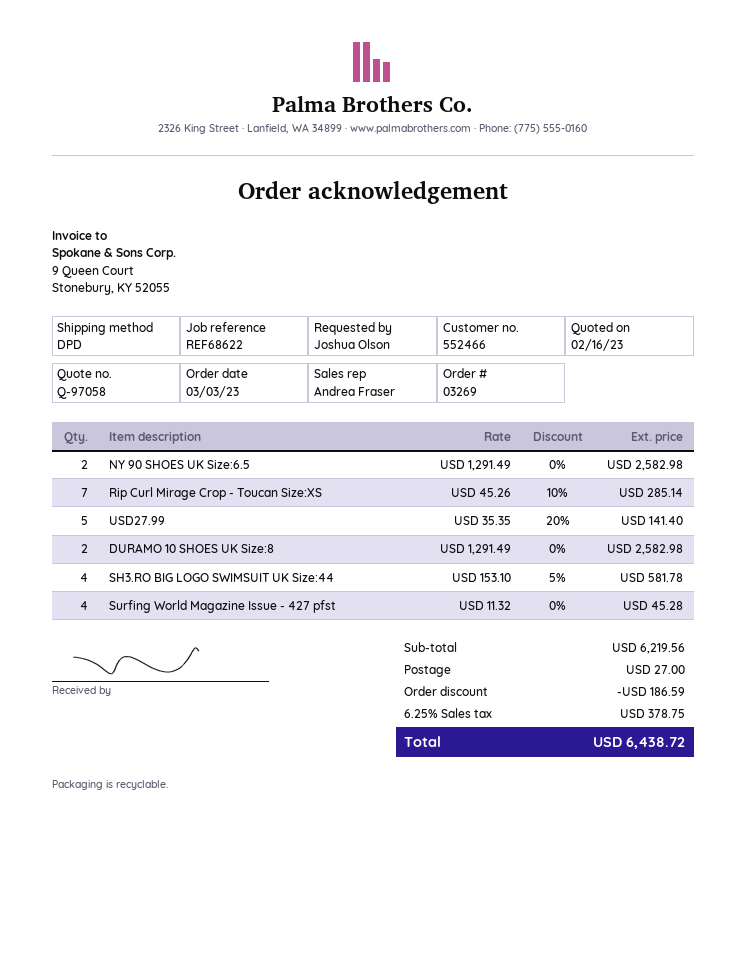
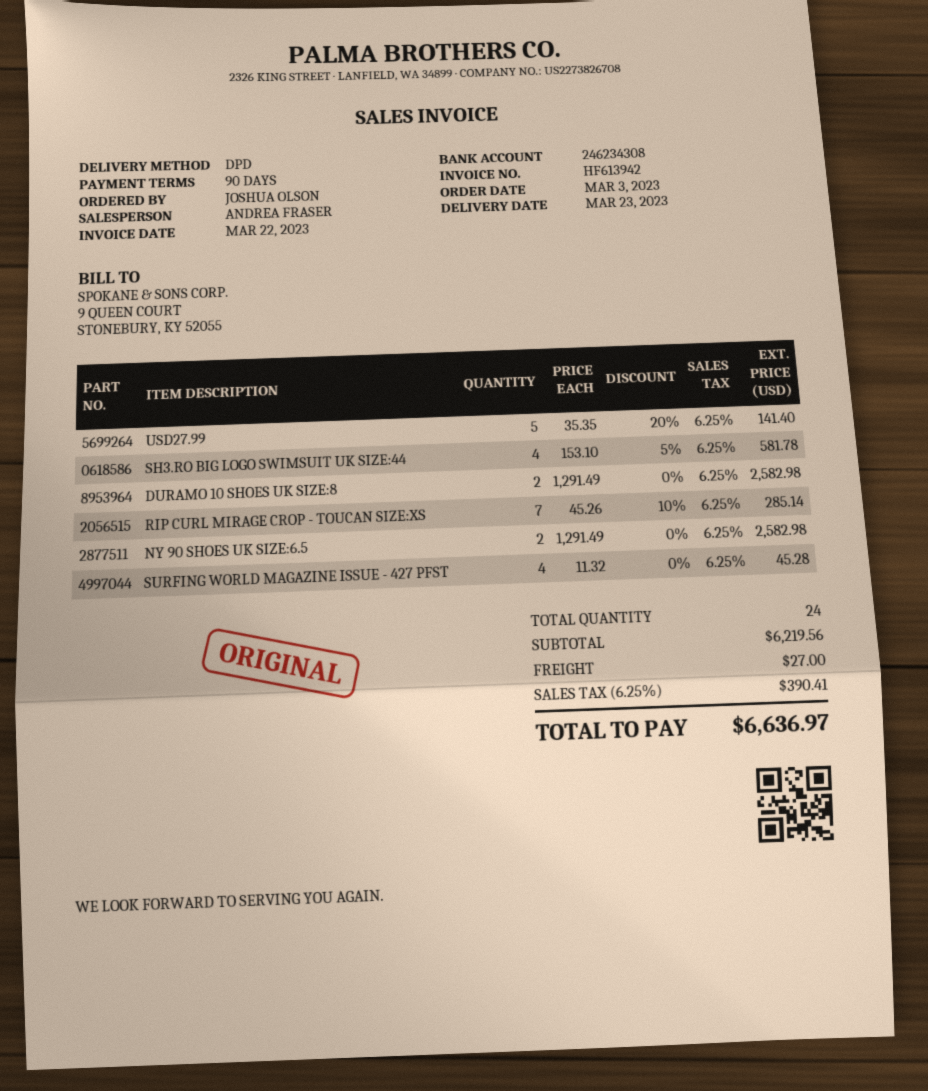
discount: 186.59 -> none
tax: 6.25% = 378.75 -> 6.25% = 390.41
total: 6438.72 -> 6636.97

